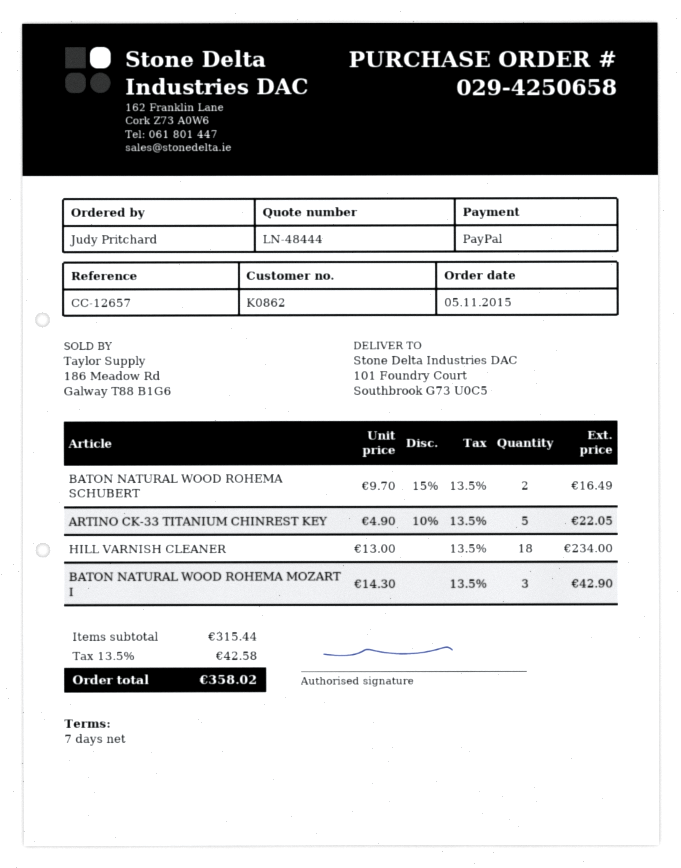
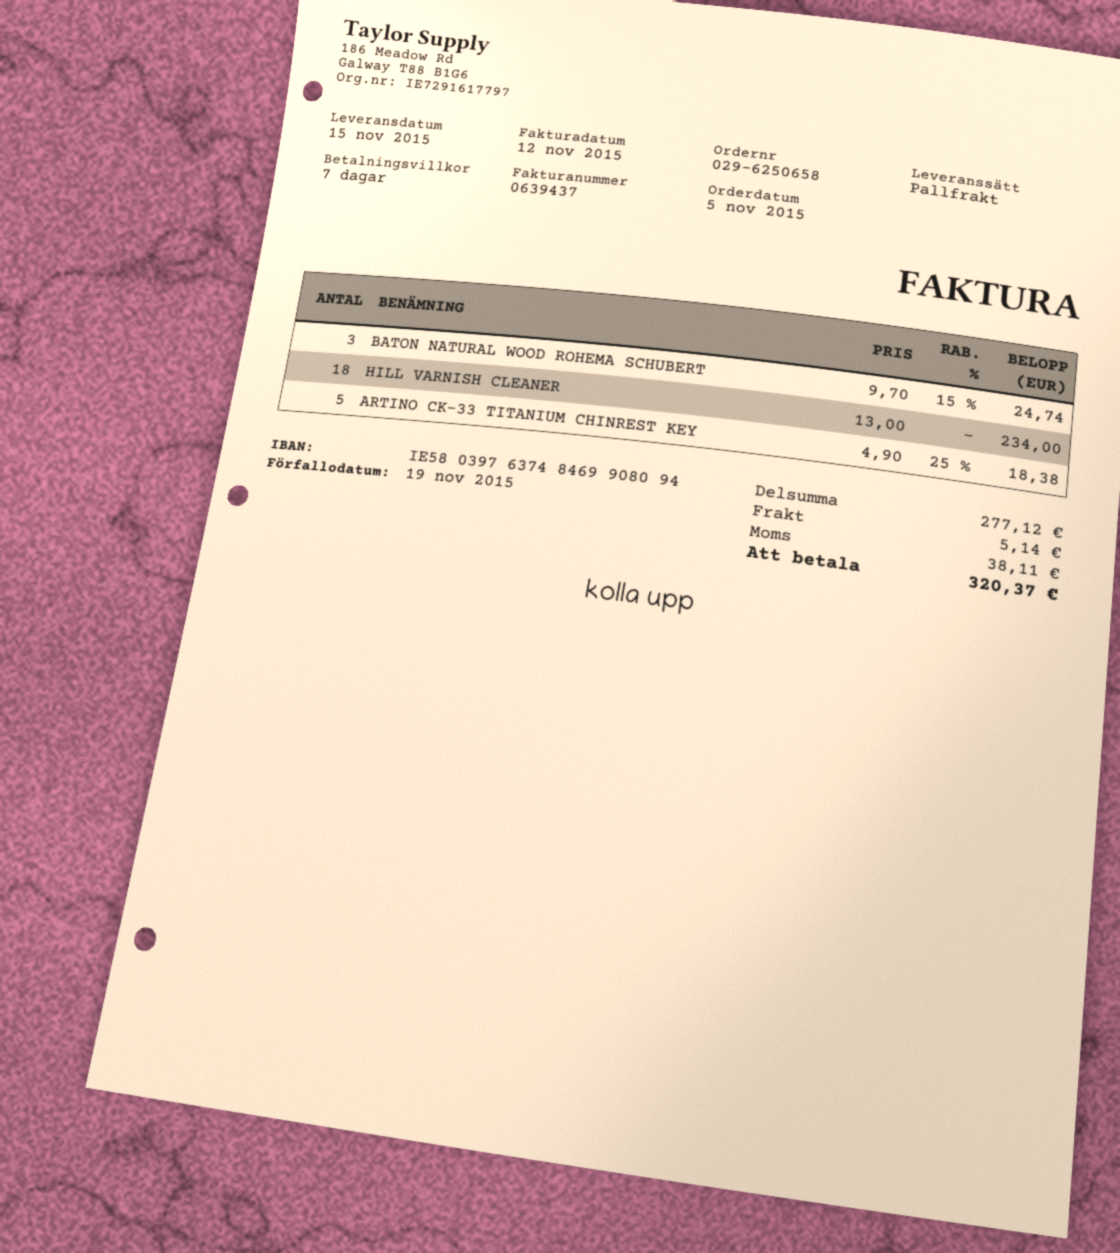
order number: 029-4250658 -> 029-6250658
BATON NATURAL WOOD ROHEMA SCHUBERT: 2 x 9.70 - 15% = 16.49 -> 3 x 9.70 - 15% = 24.74
ARTINO CK-33 TITANIUM CHINREST KEY: 5 x 4.90 - 10% = 22.05 -> 5 x 4.90 - 25% = 18.38
BATON NATURAL WOOD ROHEMA MOZART I: 3 x 14.30 = 42.90 -> none
subtotal: 315.44 -> 277.12
shipping: none -> 5.14
tax: 42.58 -> 38.11
total: 358.02 -> 320.37

